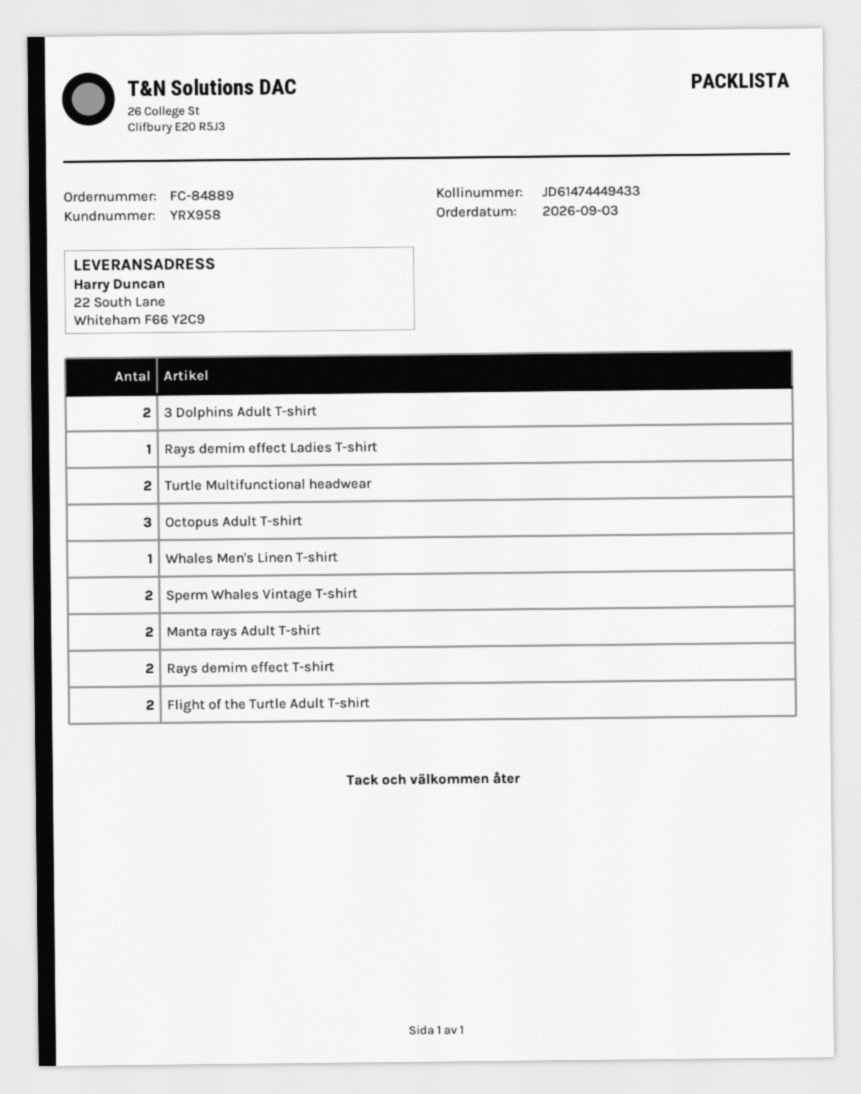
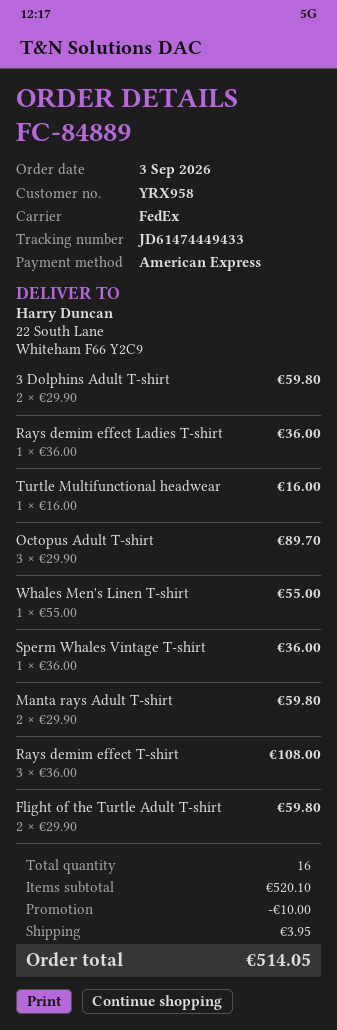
Turtle Multifunctional headwear: 2 -> 1
Sperm Whales Vintage T-shirt: 2 -> 1
Rays demim effect T-shirt: 2 -> 3

